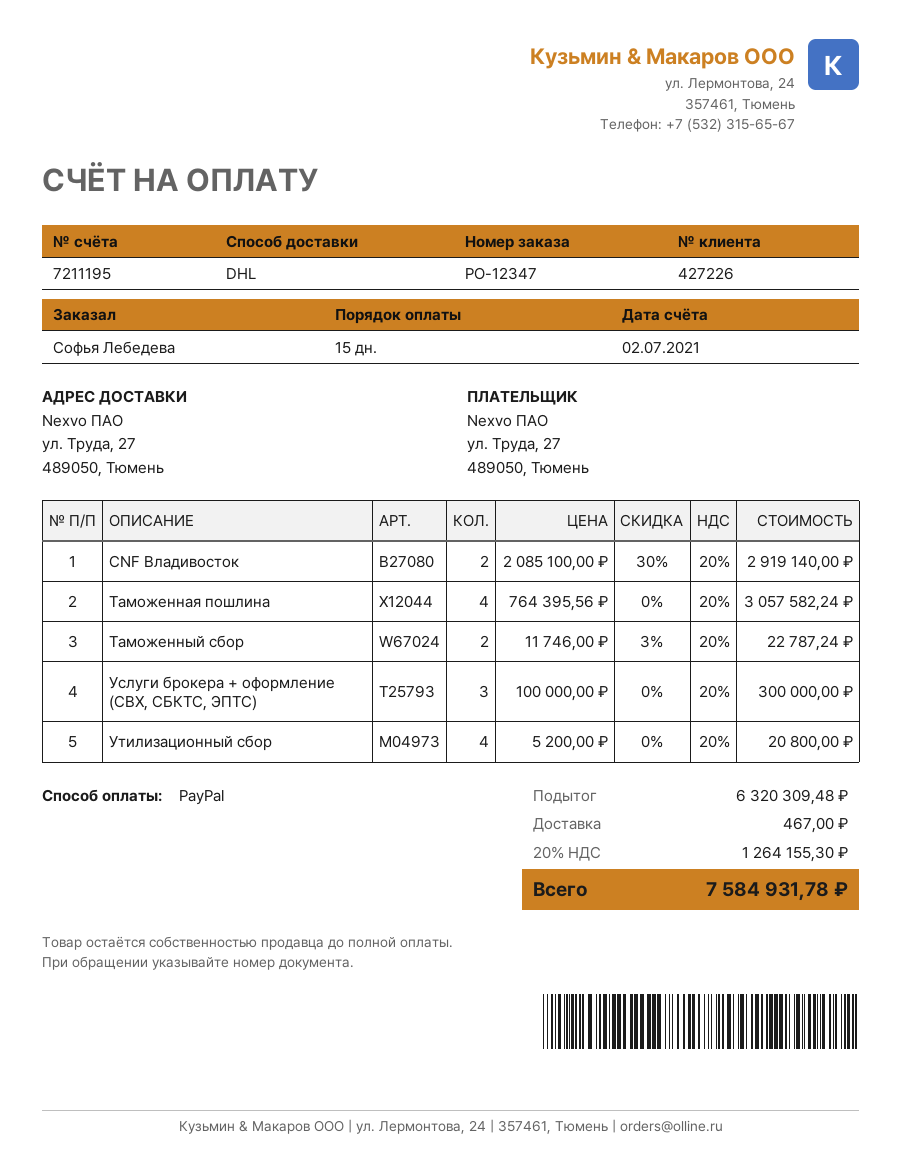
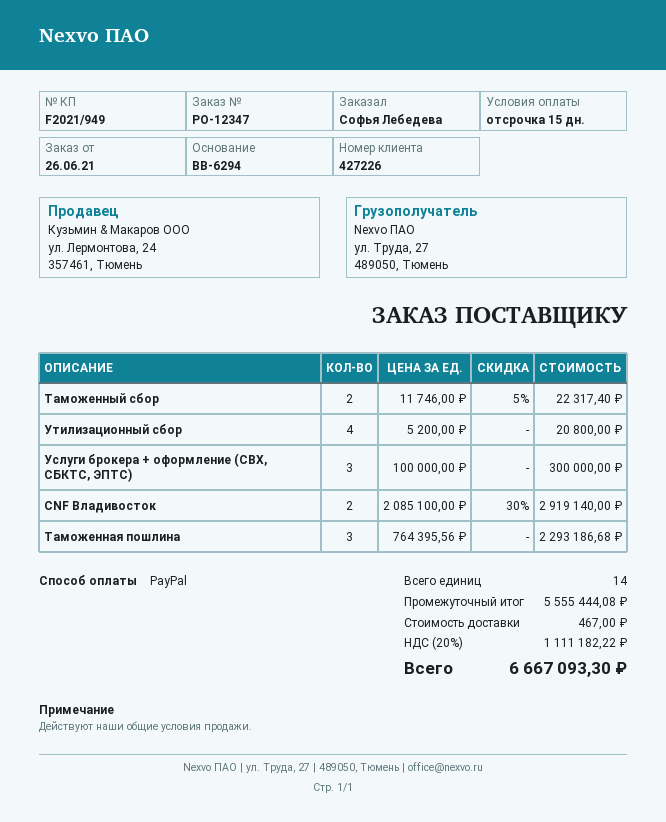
Таможенная пошлина: 4 x 764395.56 = 3057582.24 -> 3 x 764395.56 = 2293186.68
Таможенный сбор: 2 x 11746.00 - 3% = 22787.24 -> 2 x 11746.00 - 5% = 22317.40
subtotal: 6320309.48 -> 5555444.08
tax: 20% = 1264155.30 -> 20% = 1111182.22
total: 7584931.78 -> 6667093.30

